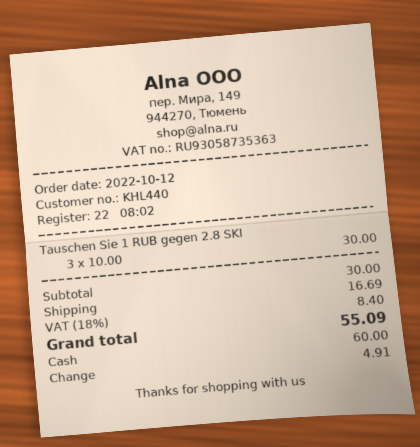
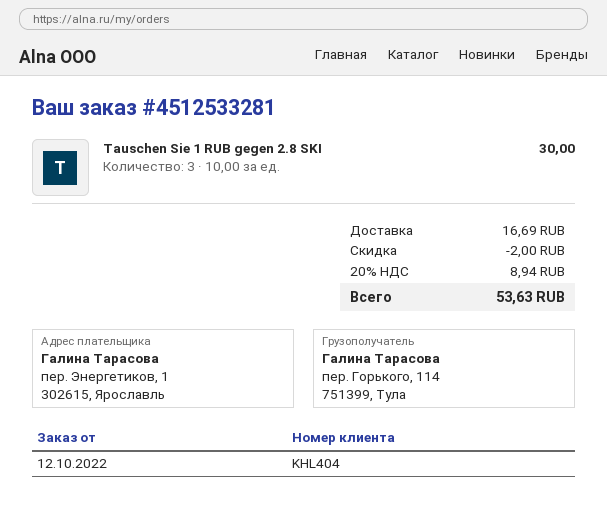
customer number: KHL440 -> KHL404
discount: none -> 2.00
tax: 18% = 8.40 -> 20% = 8.94
total: 55.09 -> 53.63

